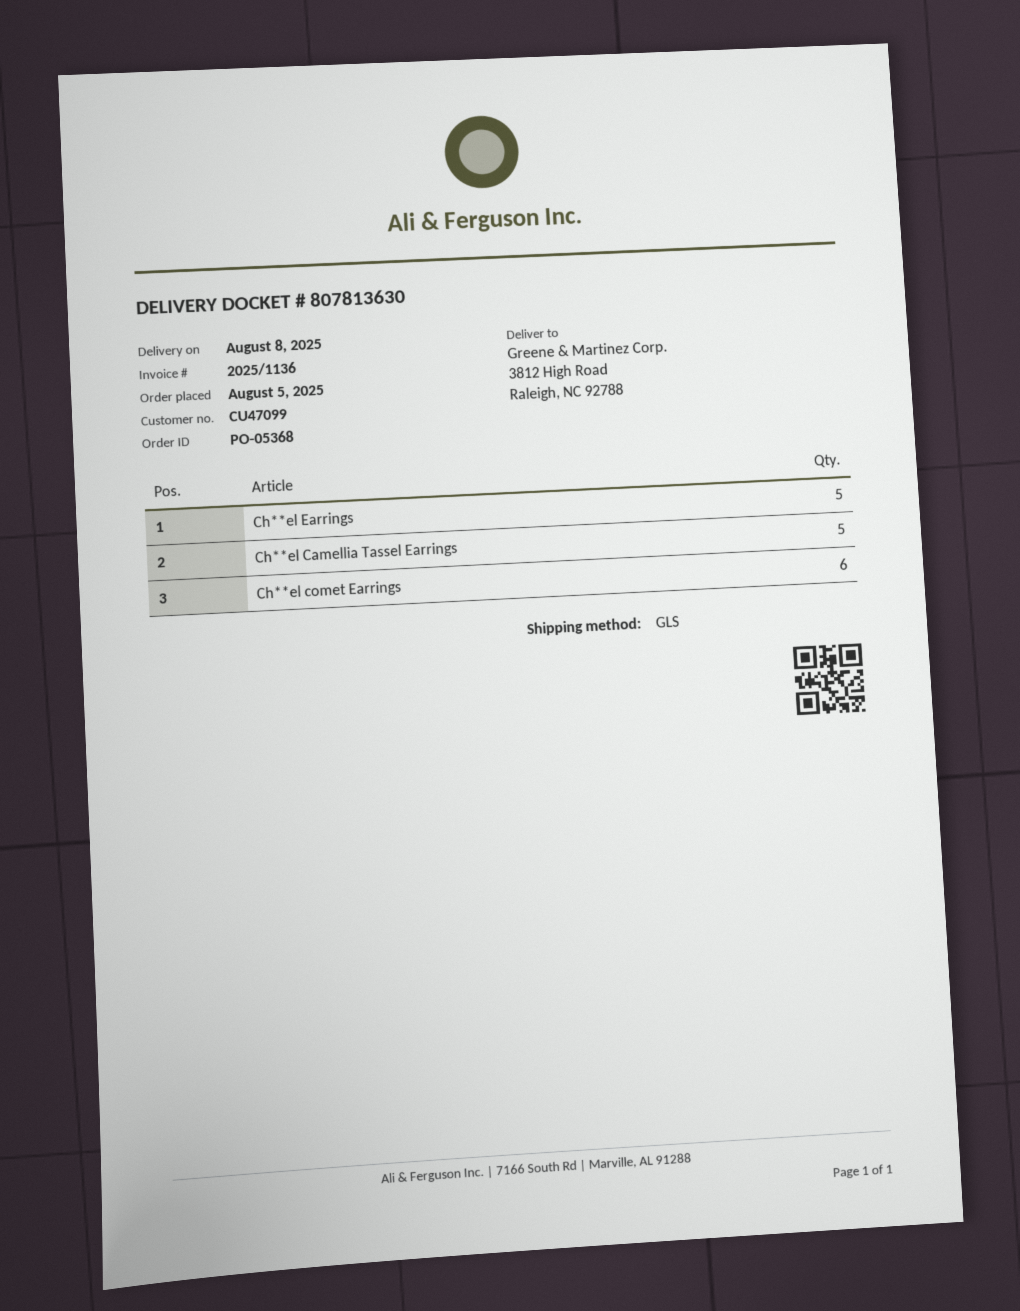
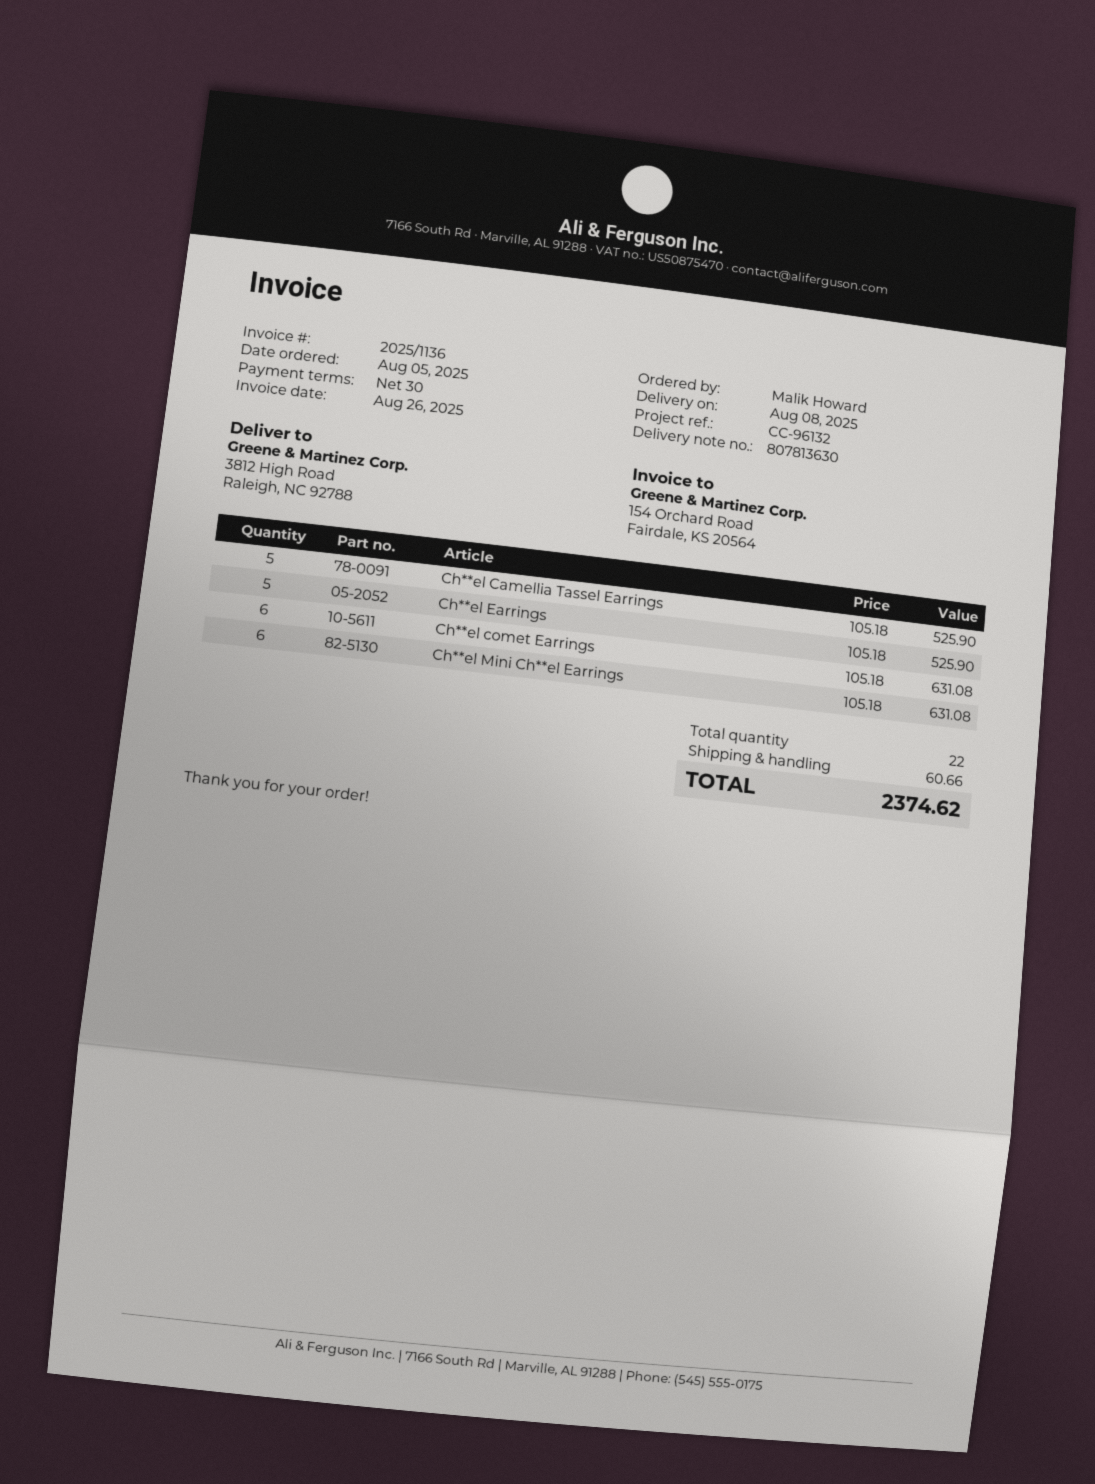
Ch**el Mini Ch**el Earrings: none -> 6

